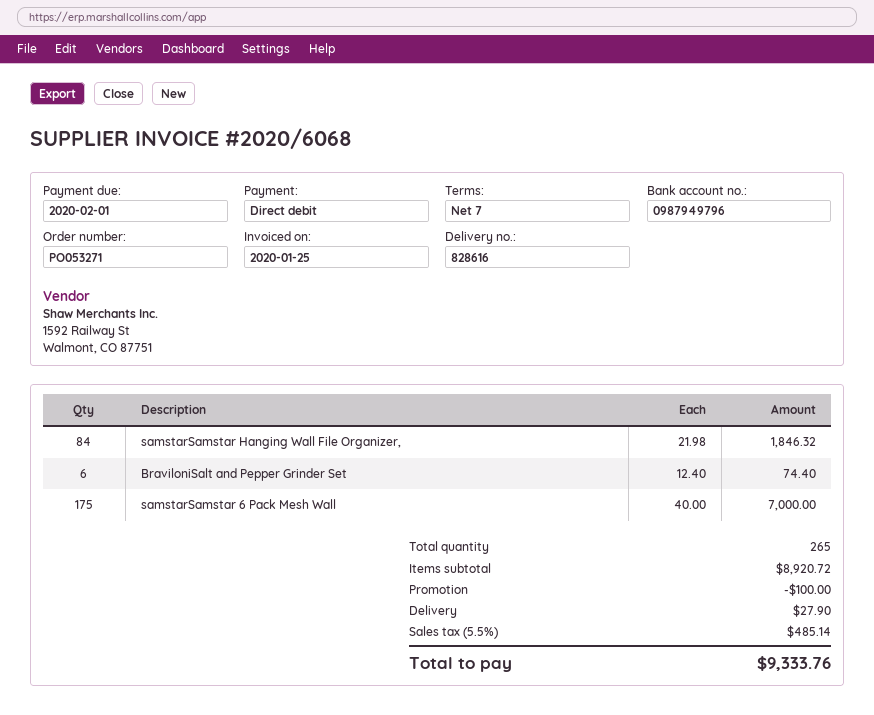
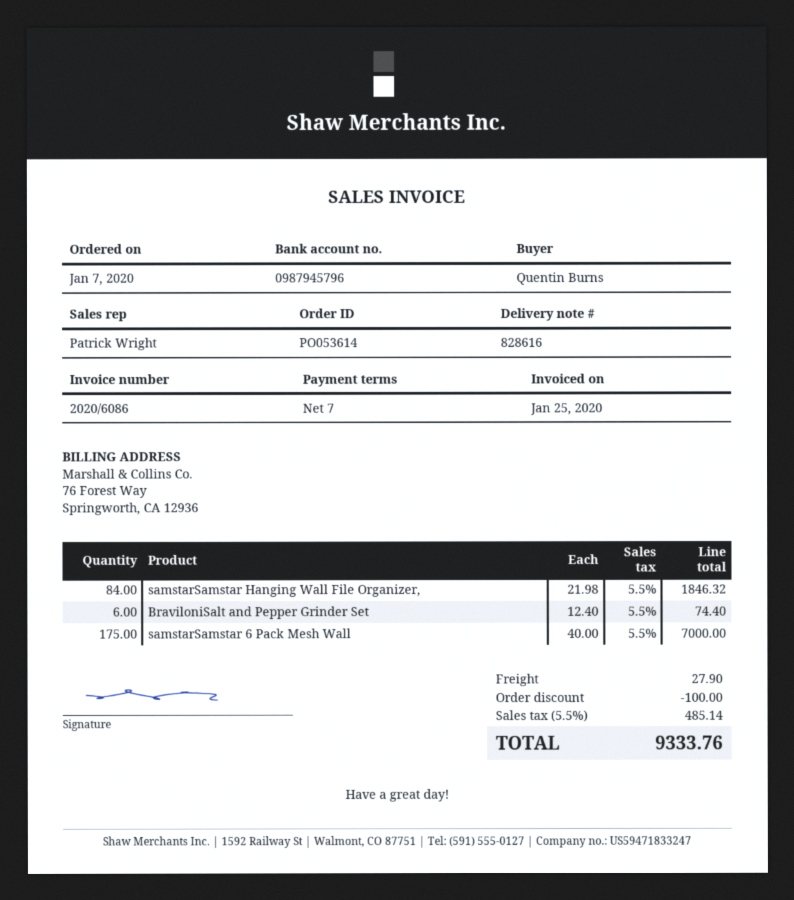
order number: PO053271 -> PO053614
invoice number: 2020/6068 -> 2020/6086
bank account: 0987949796 -> 0987945796

